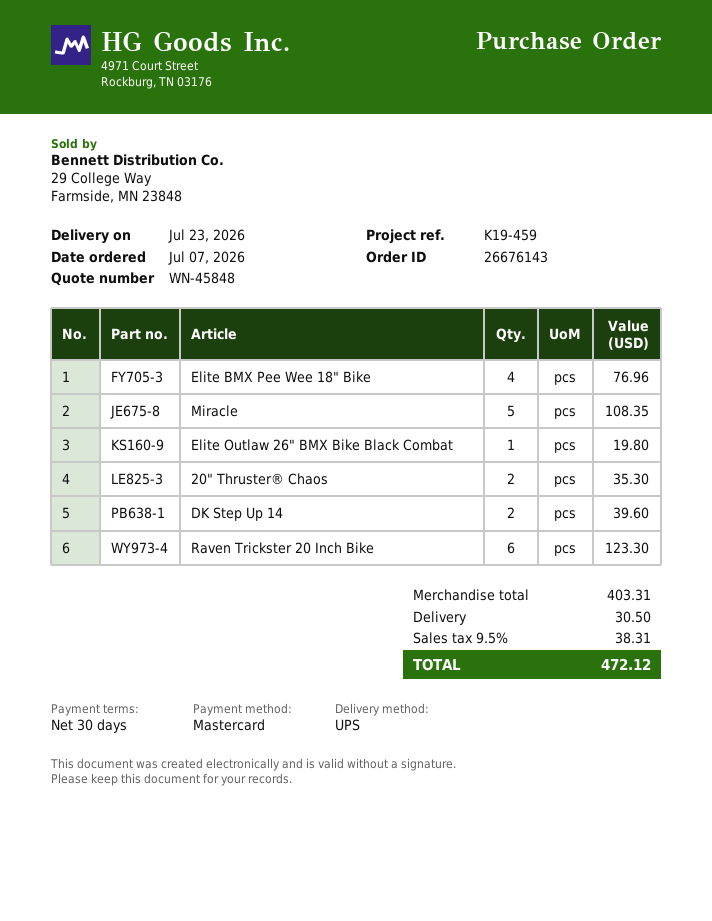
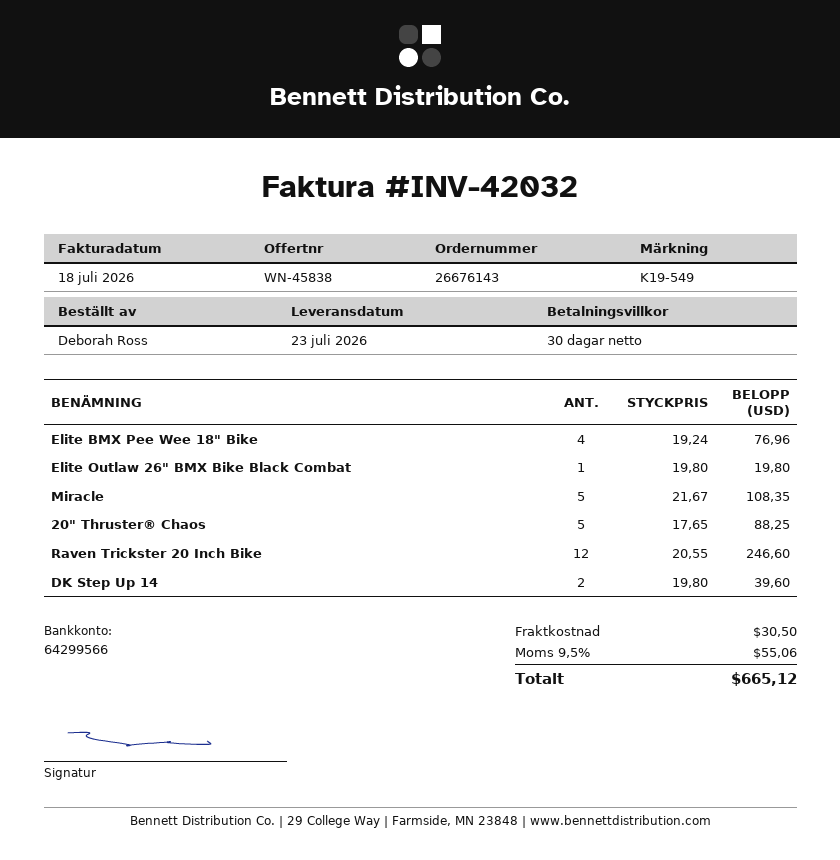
quote number: WN-45848 -> WN-45838
reference: K19-459 -> K19-549
20" Thruster® Chaos: 2 for 35.30 -> 5 for 88.25
Raven Trickster 20 Inch Bike: 6 for 123.30 -> 12 for 246.60
tax: 9.5% = 38.31 -> 9.5% = 55.06
total: 472.12 -> 665.12

